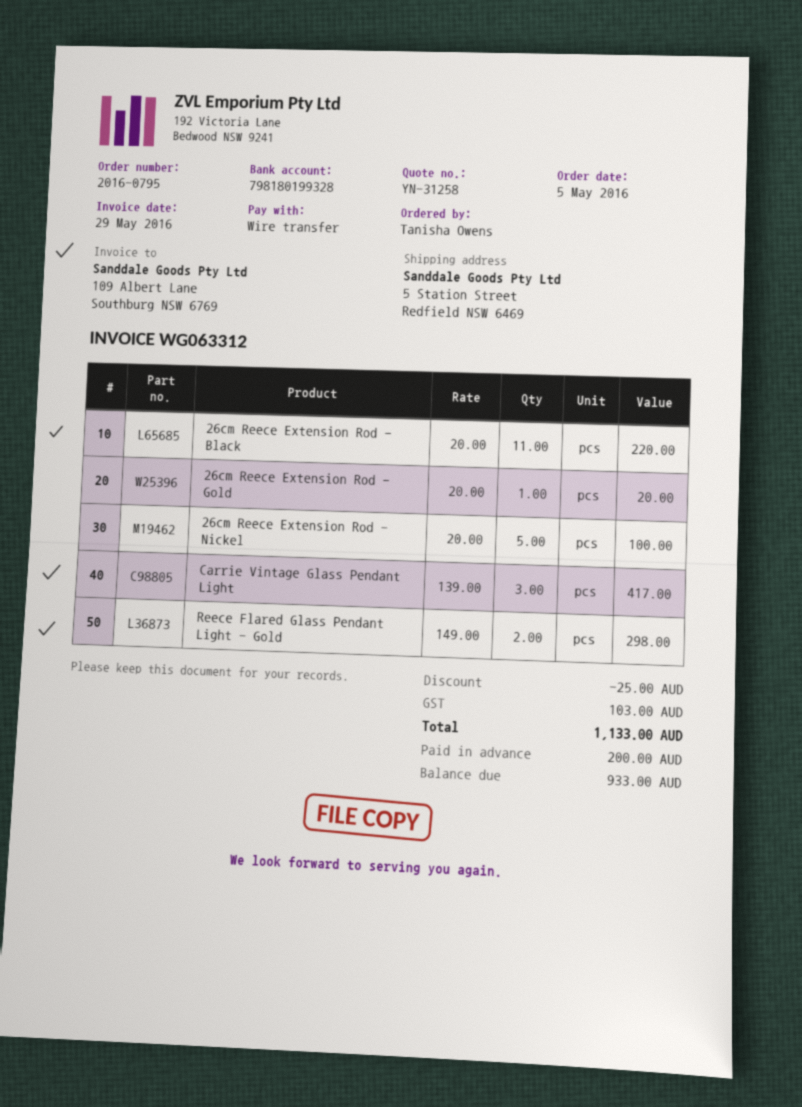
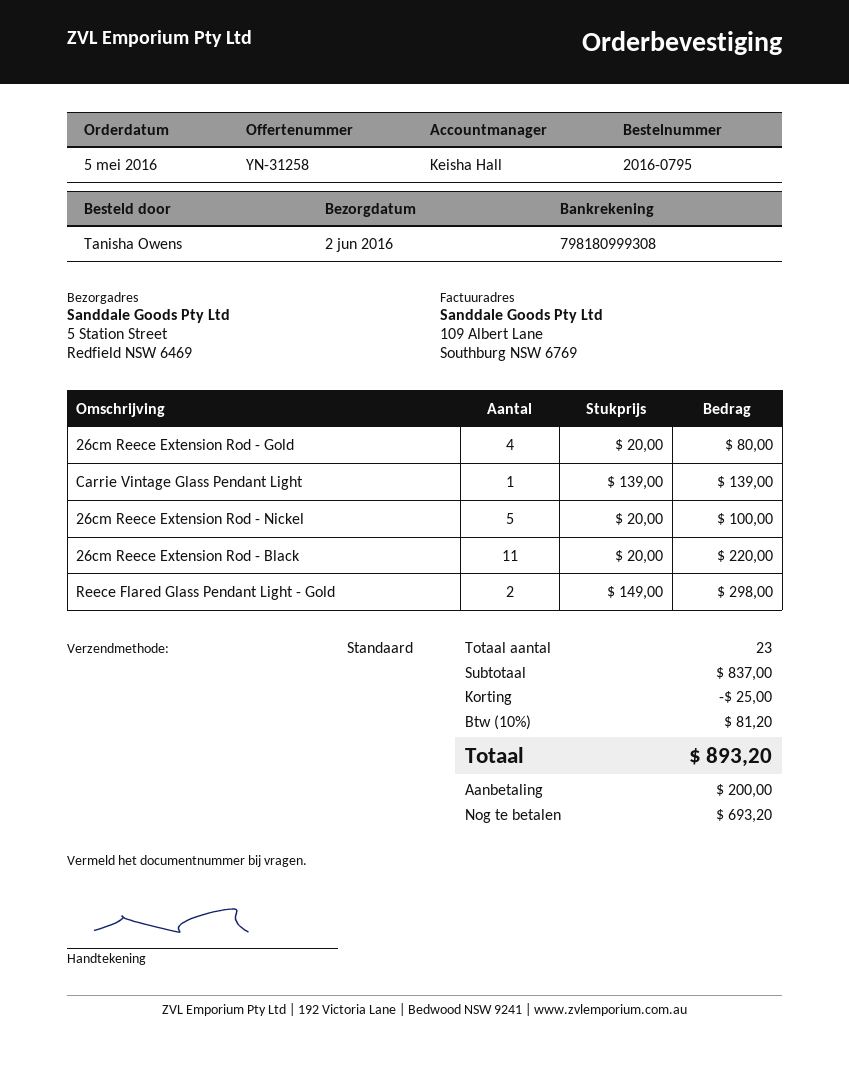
bank account: 798180199328 -> 798180999308
26cm Reece Extension Rod - Gold: 1 x 20.00 = 20.00 -> 4 x 20.00 = 80.00
Carrie Vintage Glass Pendant Light: 3 x 139.00 = 417.00 -> 1 x 139.00 = 139.00
tax: 103.00 -> 81.20
total: 1133.00 -> 893.20
balance: 933.00 -> 693.20

